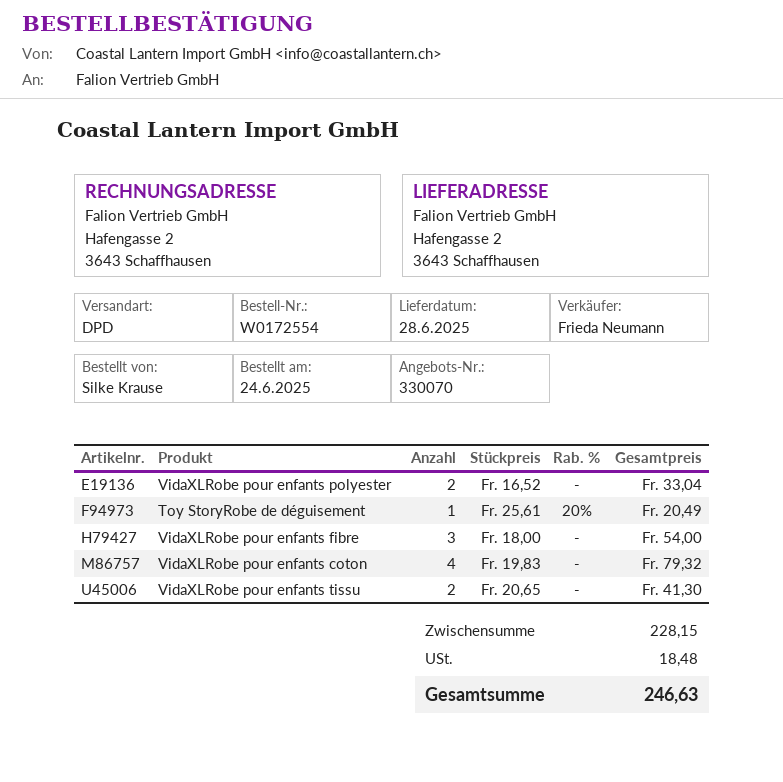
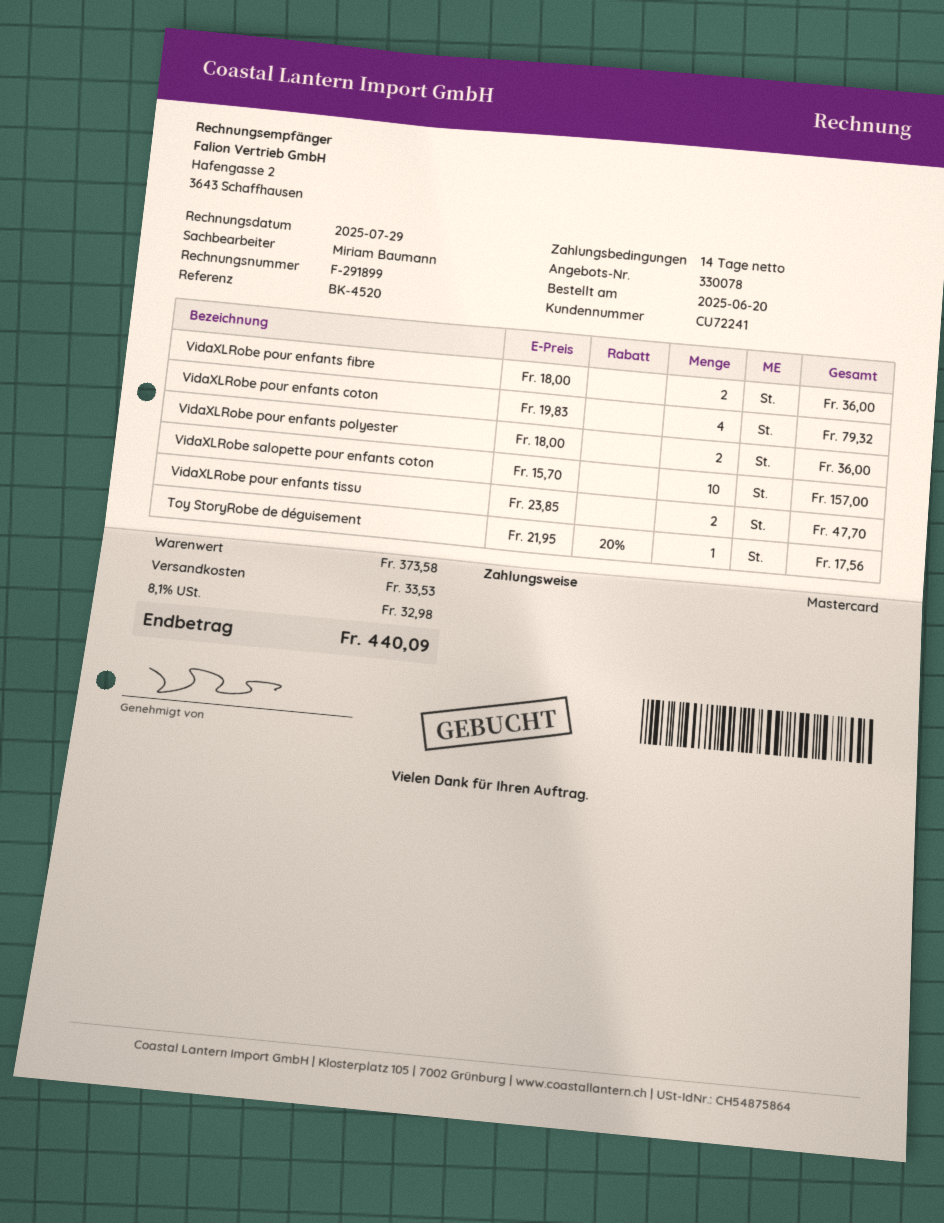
quote number: 330070 -> 330078
order date: 2025-06-24 -> 2025-06-20
sales rep: Frieda Neumann -> Miriam Baumann
VidaXLRobe pour enfants polyester: 2 x 16.52 = 33.04 -> 2 x 18.00 = 36.00
Toy StoryRobe de déguisement: 1 x 25.61 - 20% = 20.49 -> 1 x 21.95 - 20% = 17.56
VidaXLRobe pour enfants fibre: 3 x 18.00 = 54.00 -> 2 x 18.00 = 36.00
VidaXLRobe pour enfants tissu: 2 x 20.65 = 41.30 -> 2 x 23.85 = 47.70
VidaXLRobe salopette pour enfants coton: none -> 10 x 15.70 = 157.00
subtotal: 228.15 -> 373.58
shipping: none -> 33.53
tax: 18.48 -> 32.98
total: 246.63 -> 440.09

